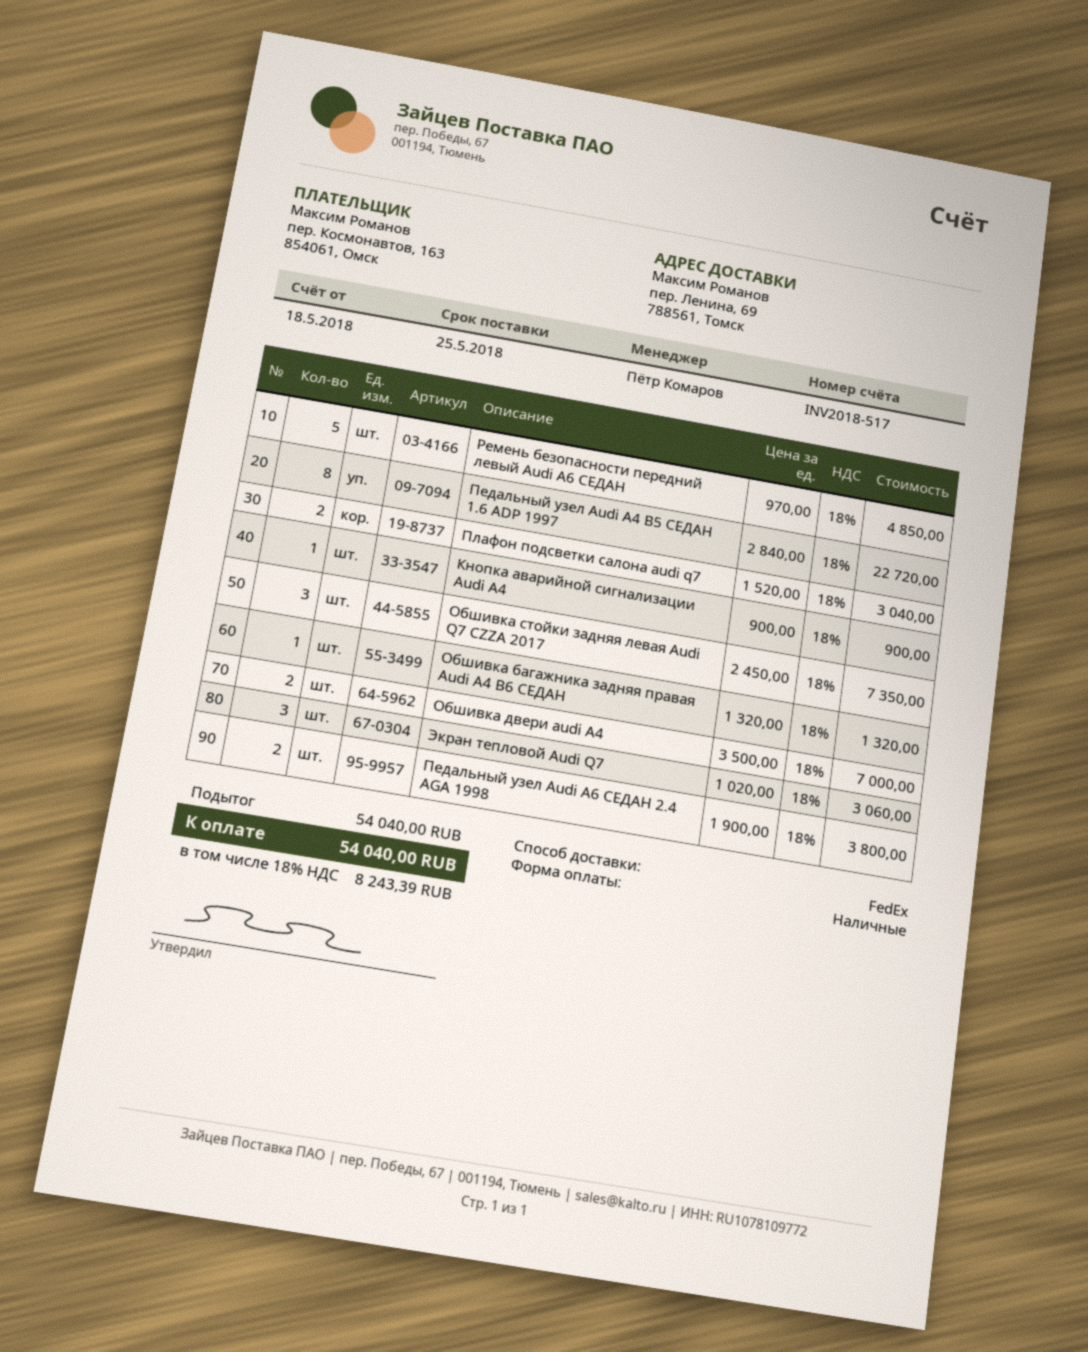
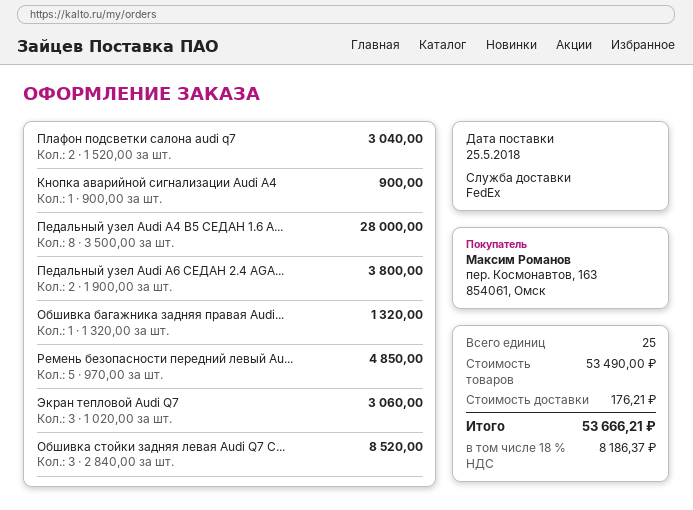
Педальный узел Audi A4 B5 СЕДАН 1.6 ADP 1997: 8 x 2840.00 = 22720.00 -> 8 x 3500.00 = 28000.00
Обшивка стойки задняя левая Audi Q7 CZZA 2017: 3 x 2450.00 = 7350.00 -> 3 x 2840.00 = 8520.00
Обшивка двери audi A4: 2 x 3500.00 = 7000.00 -> none
subtotal: 54040.00 -> 53490.00
shipping: none -> 176.21
tax: 18% = 8243.39 -> 18% = 8186.37
total: 54040.00 -> 53666.21

